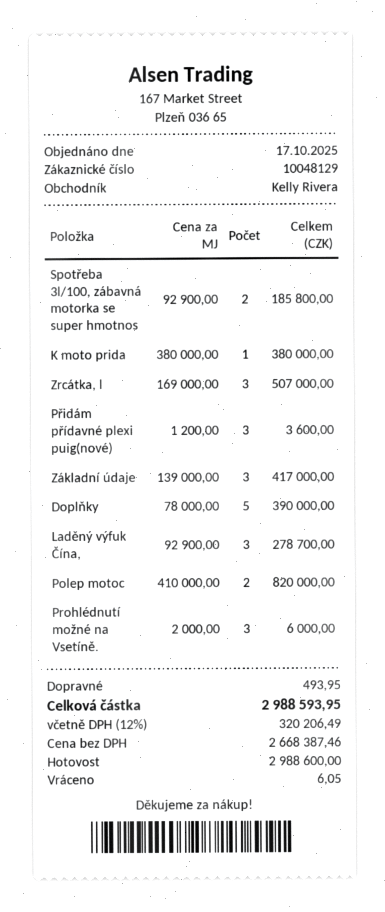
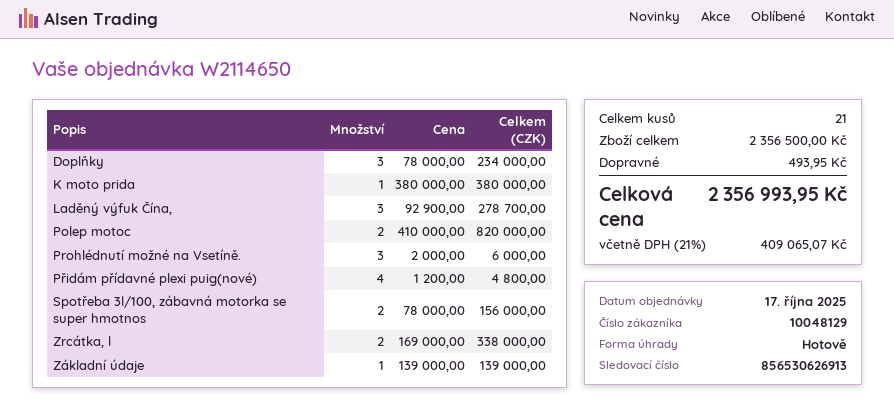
Spotřeba 3l/100, zábavná motorka se super hmotnos: 2 x 92900.00 = 185800.00 -> 2 x 78000.00 = 156000.00
Zrcátka, l: 3 x 169000.00 = 507000.00 -> 2 x 169000.00 = 338000.00
Přidám přídavné plexi puig(nové): 3 x 1200.00 = 3600.00 -> 4 x 1200.00 = 4800.00
Základní údaje: 3 x 139000.00 = 417000.00 -> 1 x 139000.00 = 139000.00
Doplňky: 5 x 78000.00 = 390000.00 -> 3 x 78000.00 = 234000.00
tax: 12% = 320206.49 -> 21% = 409065.07
total: 2988593.95 -> 2356993.95

